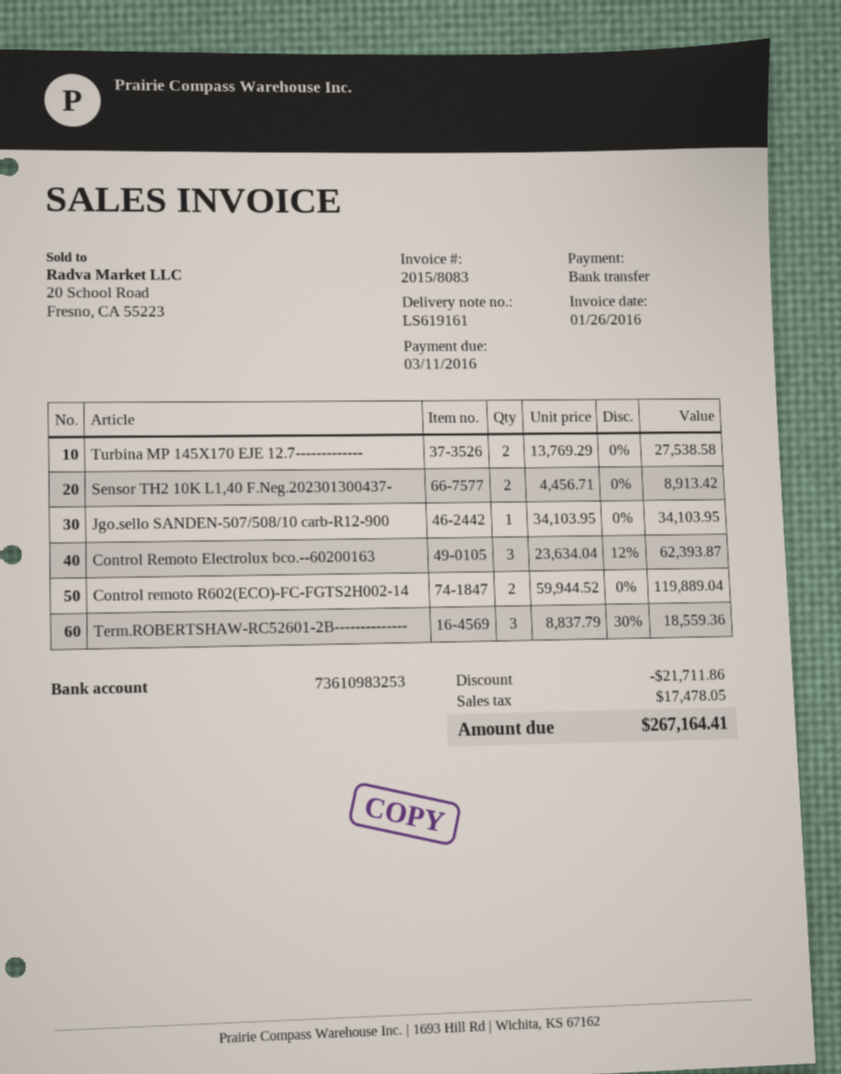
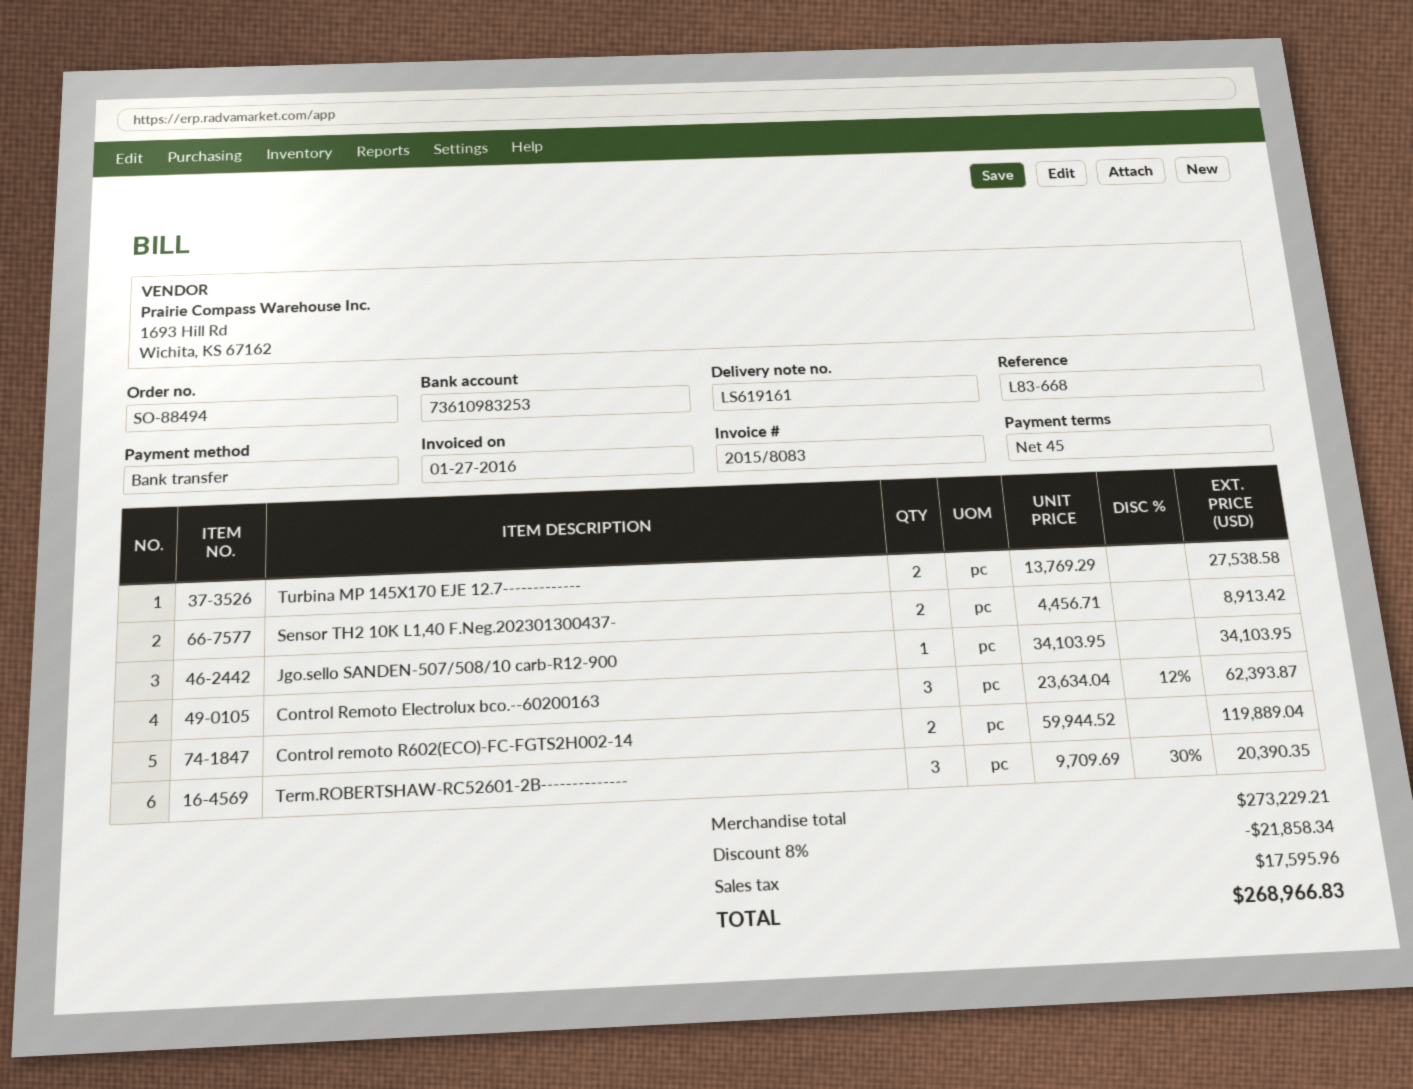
invoice date: 2016-01-26 -> 2016-01-27
Term.ROBERTSHAW-RC52601-2B--------------: 3 x 8837.79 - 30% = 18559.36 -> 3 x 9709.69 - 30% = 20390.35
discount: 21711.86 -> 21858.34
tax: 17478.05 -> 17595.96
total: 267164.41 -> 268966.83

